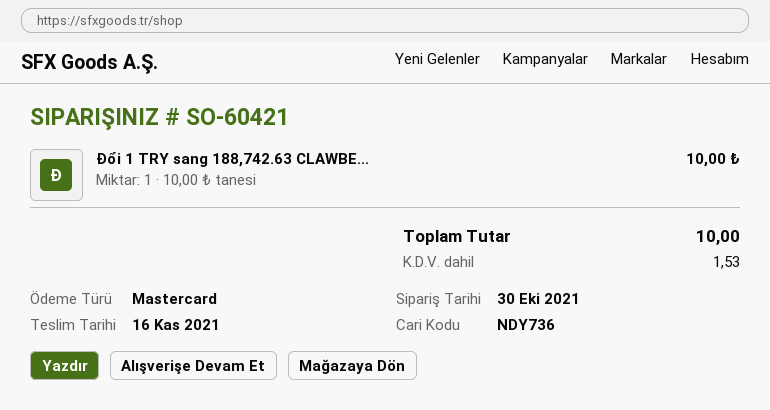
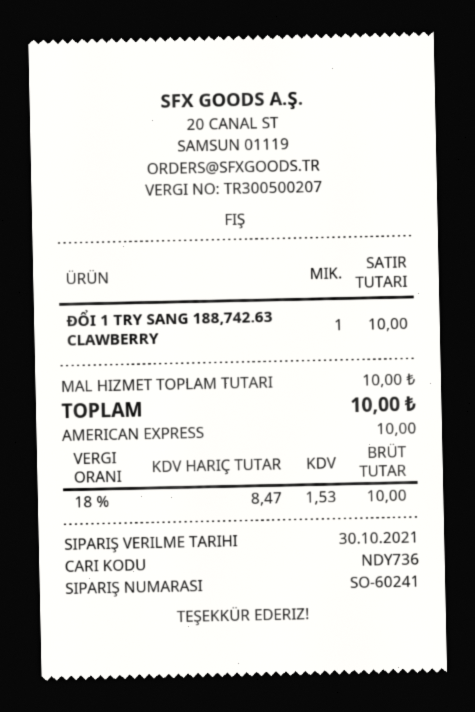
order number: SO-60421 -> SO-60241
payment method: Mastercard -> American Express

